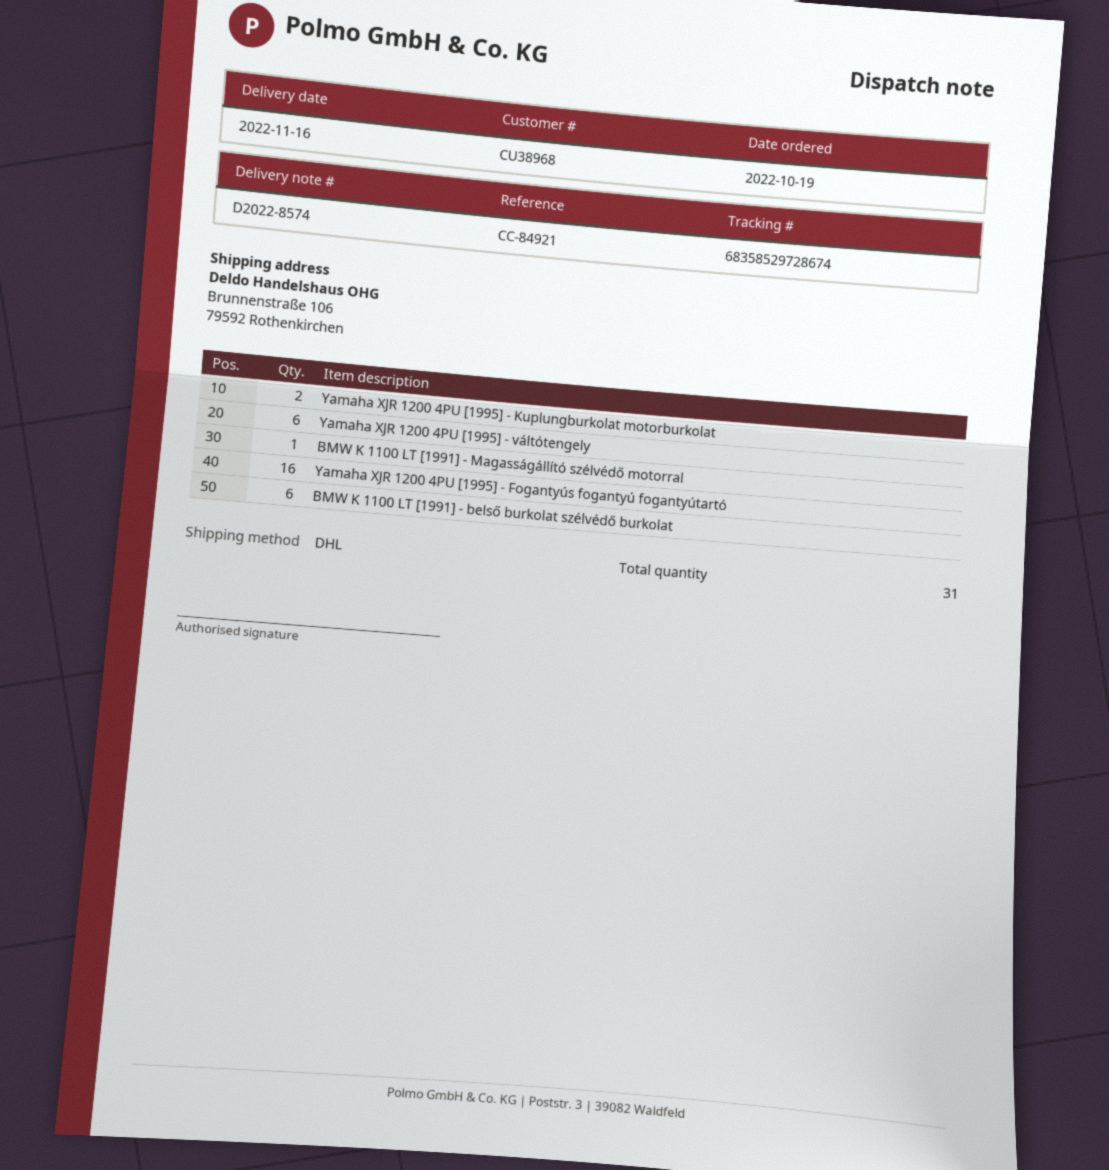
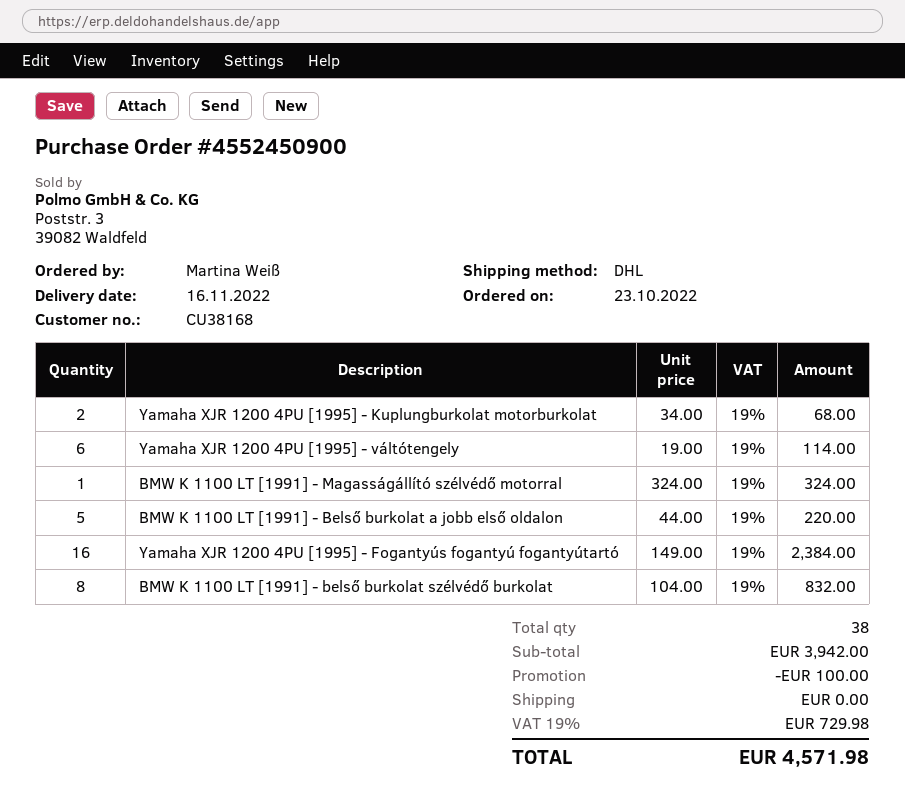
order date: 2022-10-19 -> 2022-10-23
customer number: CU38968 -> CU38168
BMW K 1100 LT [1991] - belső burkolat szélvédő burkolat: 6 -> 8
BMW K 1100 LT [1991] - Belső burkolat a jobb első oldalon: none -> 5
total quantity: 31 -> 38

